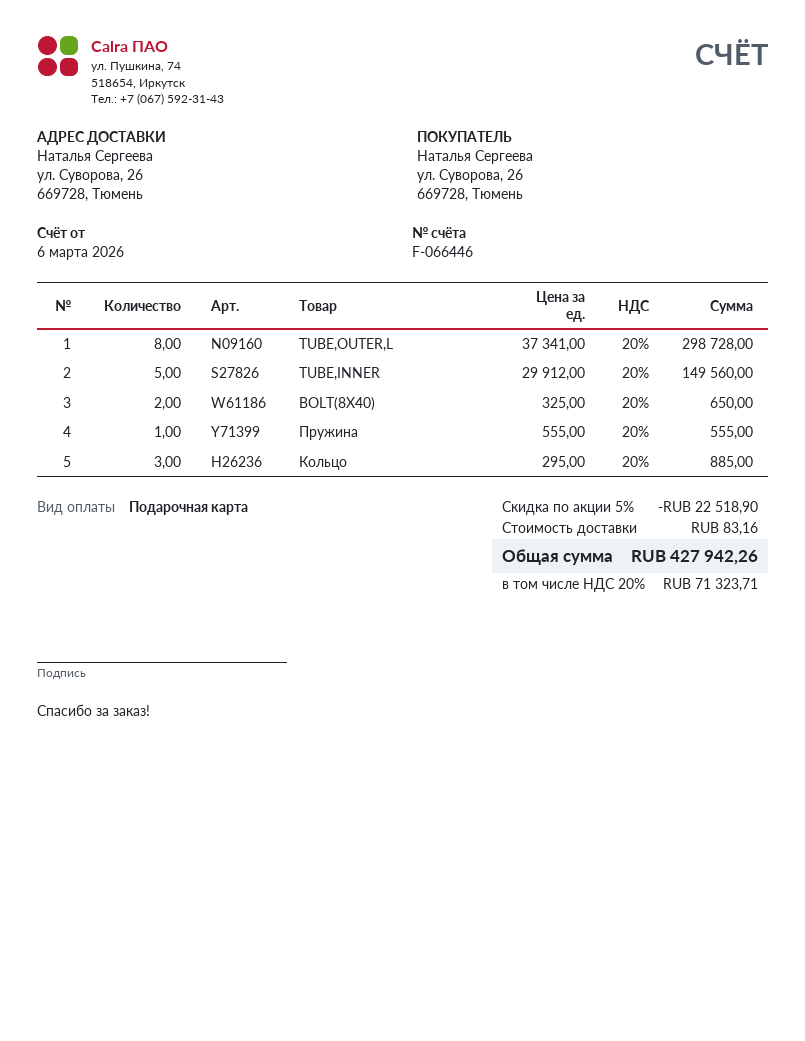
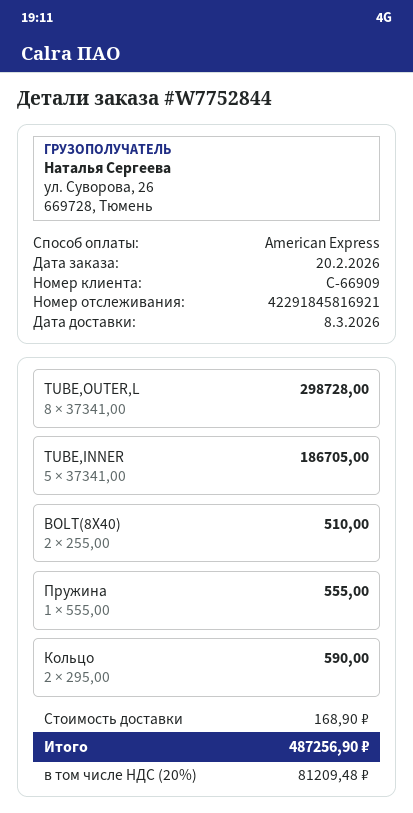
payment method: gift card -> American Express
TUBE,INNER: 5 x 29912.00 = 149560.00 -> 5 x 37341.00 = 186705.00
BOLT(8X40): 2 x 325.00 = 650.00 -> 2 x 255.00 = 510.00
Кольцо: 3 x 295.00 = 885.00 -> 2 x 295.00 = 590.00
discount: 5% = 22518.90 -> none
shipping: 83.16 -> 168.90
tax: 20% = 71323.71 -> 20% = 81209.48
total: 427942.26 -> 487256.90

